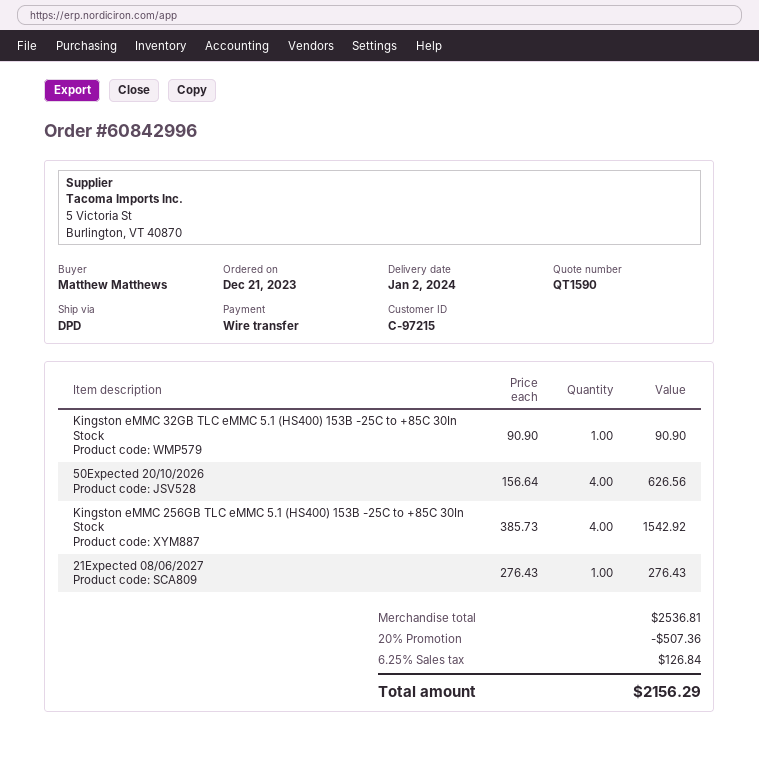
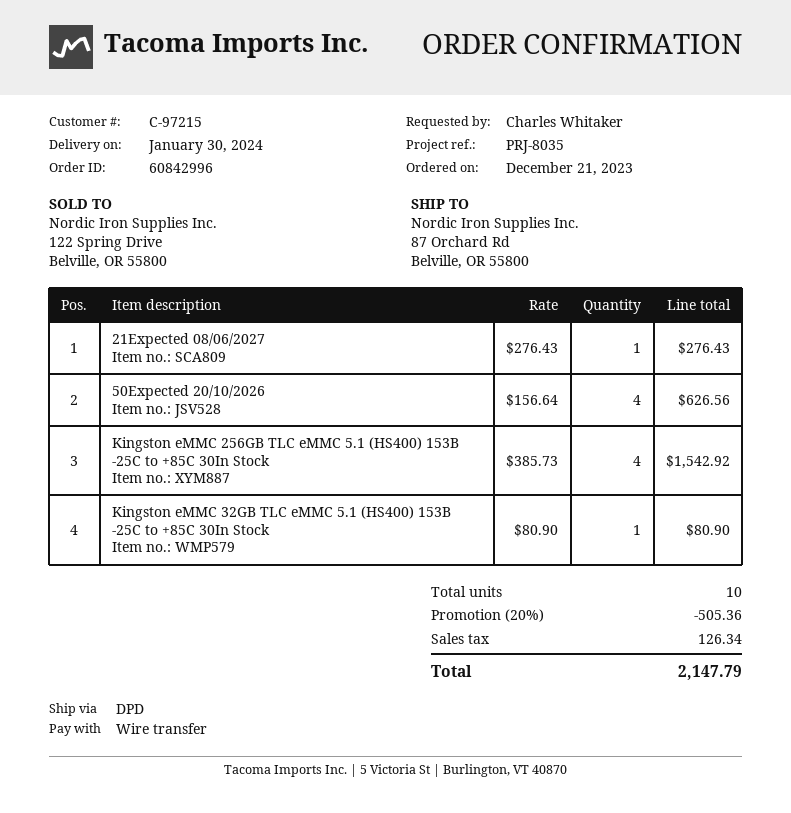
delivery date: 2024-01-02 -> 2024-01-30
ordered by: Matthew Matthews -> Charles Whitaker
Kingston eMMC 32GB TLC eMMC 5.1 (HS400) 153B -25C to +85C 30In Stock: 1 x 90.90 = 90.90 -> 1 x 80.90 = 80.90
discount: 20% = 507.36 -> 20% = 505.36
tax: 126.84 -> 126.34
total: 2156.29 -> 2147.79

